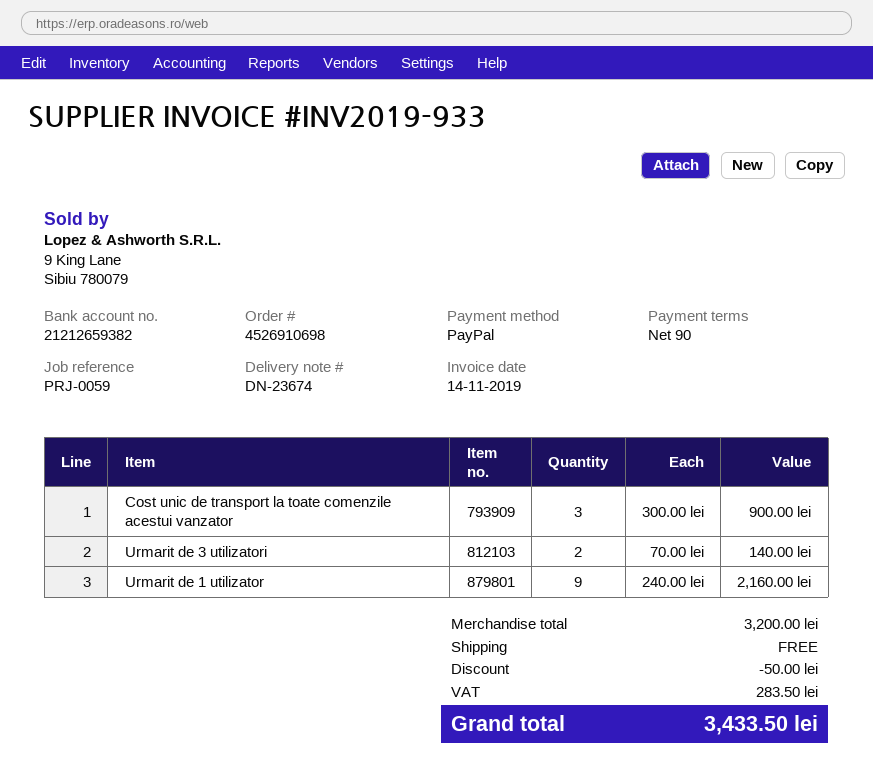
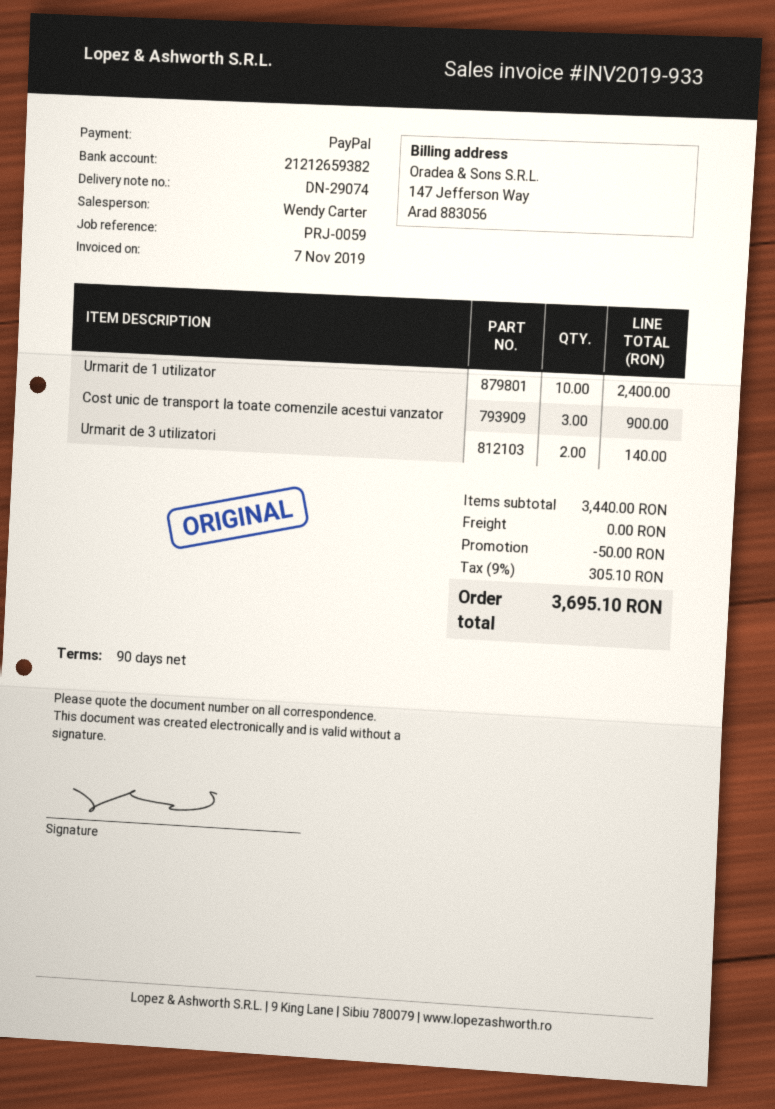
delivery note number: DN-23674 -> DN-29074
invoice date: 2019-11-14 -> 2019-11-07
Urmarit de 1 utilizator: 9 for 2160.00 -> 10 for 2400.00
subtotal: 3200.00 -> 3440.00
tax: 283.50 -> 305.10
total: 3433.50 -> 3695.10

